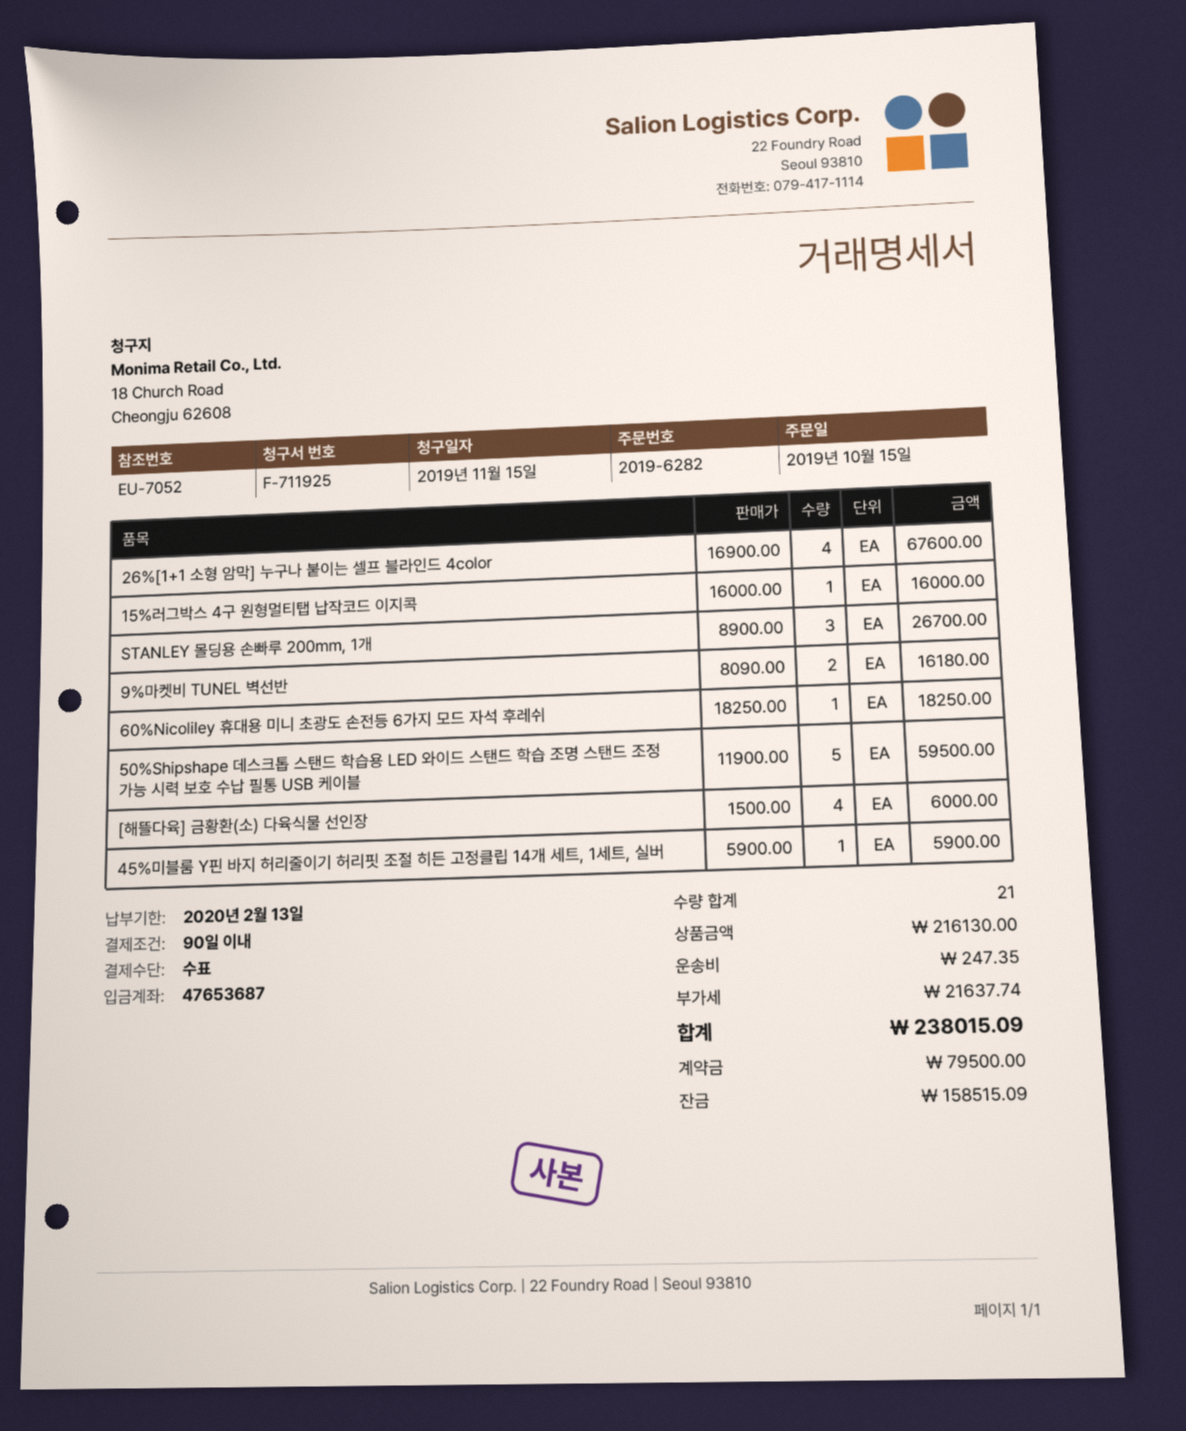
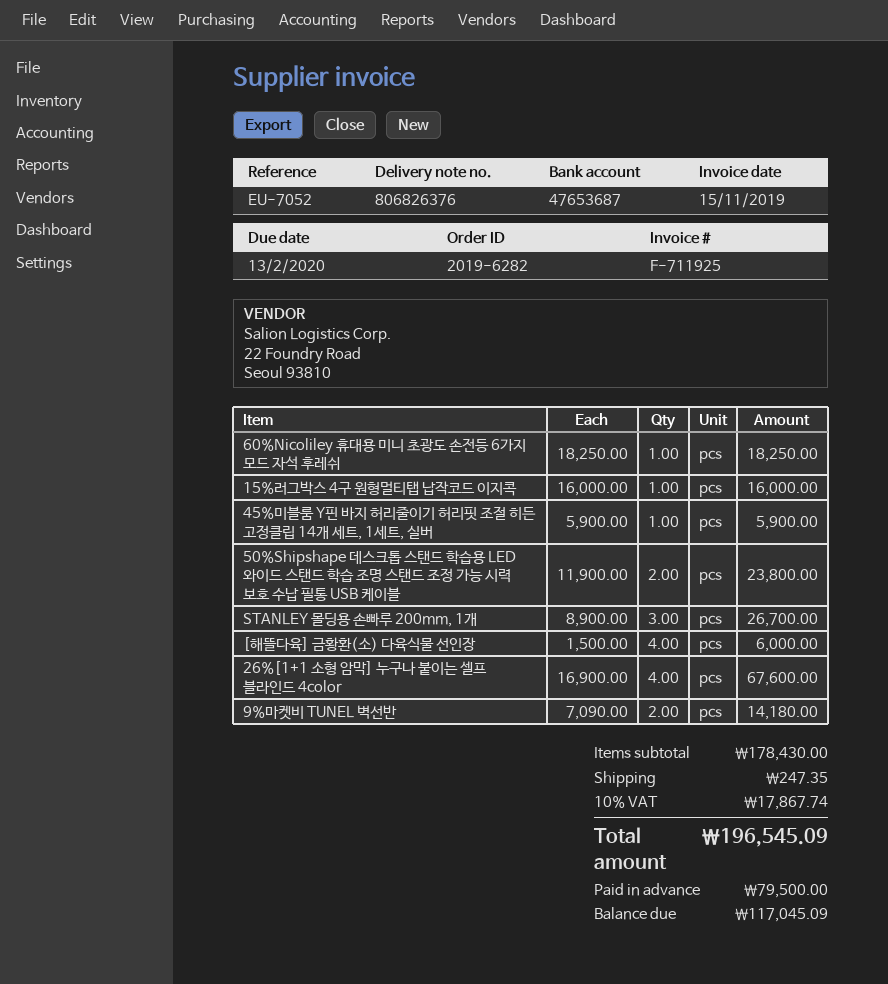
9%마켓비 TUNEL 벽선반: 2 x 8090.00 = 16180.00 -> 2 x 7090.00 = 14180.00
50%Shipshape 데스크톱 스탠드 학습용 LED 와이드 스탠드 학습 조명 스탠드 조정 가능 시력 보호 수납 필통 USB 케이블: 5 x 11900.00 = 59500.00 -> 2 x 11900.00 = 23800.00
subtotal: 216130.00 -> 178430.00
tax: 21637.74 -> 17867.74
total: 238015.09 -> 196545.09
balance: 158515.09 -> 117045.09

